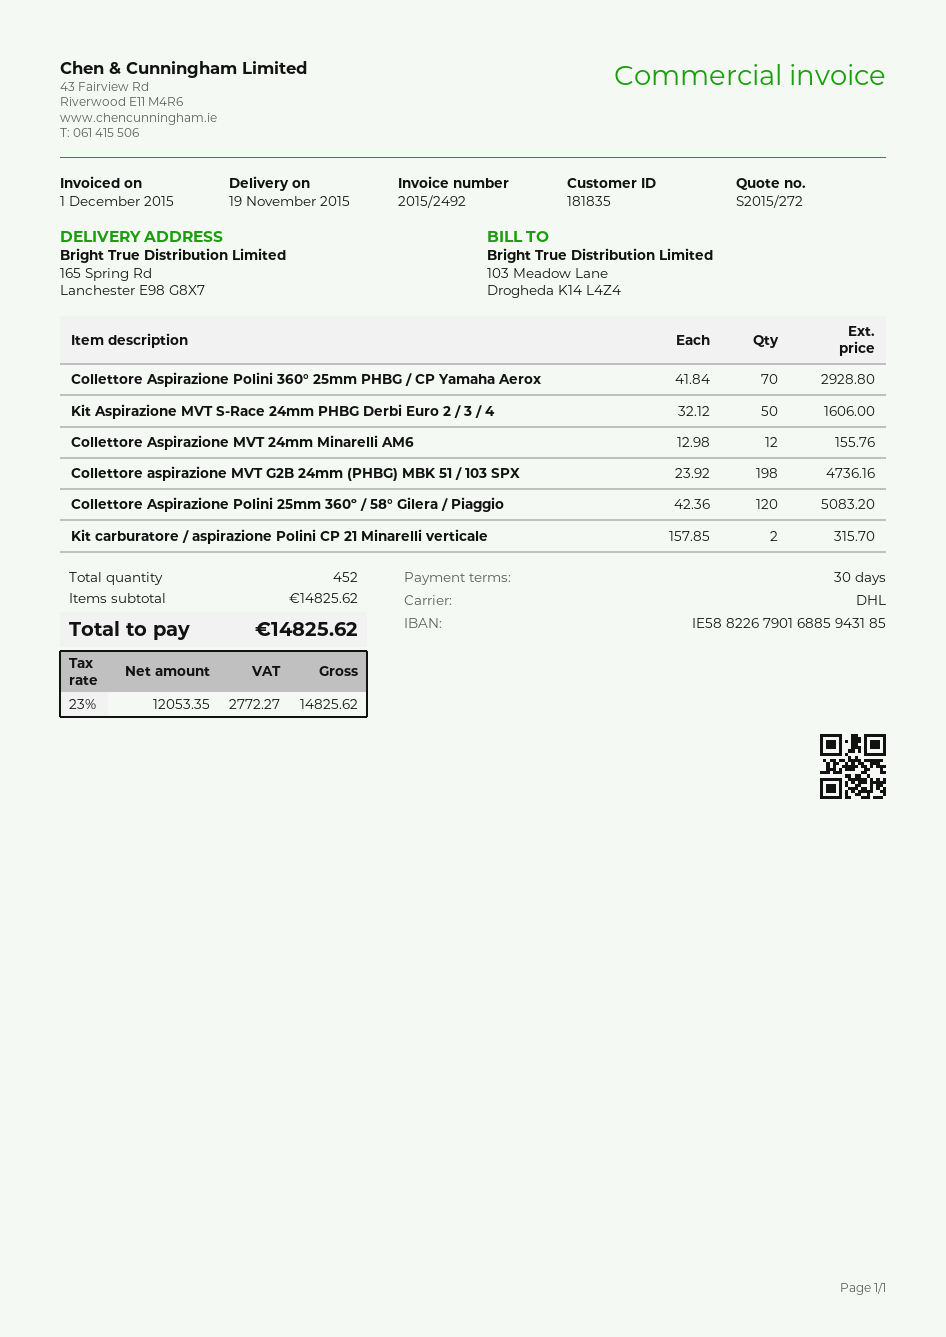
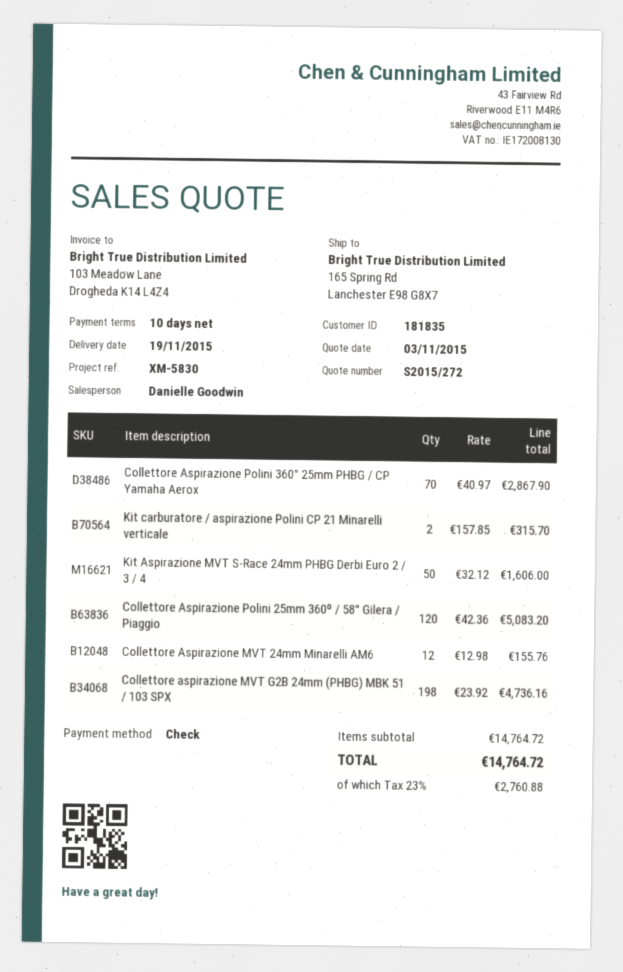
payment terms: 30 days -> 10 days
Collettore Aspirazione Polini 360° 25mm PHBG / CP Yamaha Aerox: 70 x 41.84 = 2928.80 -> 70 x 40.97 = 2867.90
subtotal: 14825.62 -> 14764.72
tax: 23% = 2772.27 -> 23% = 2760.88
total: 14825.62 -> 14764.72

